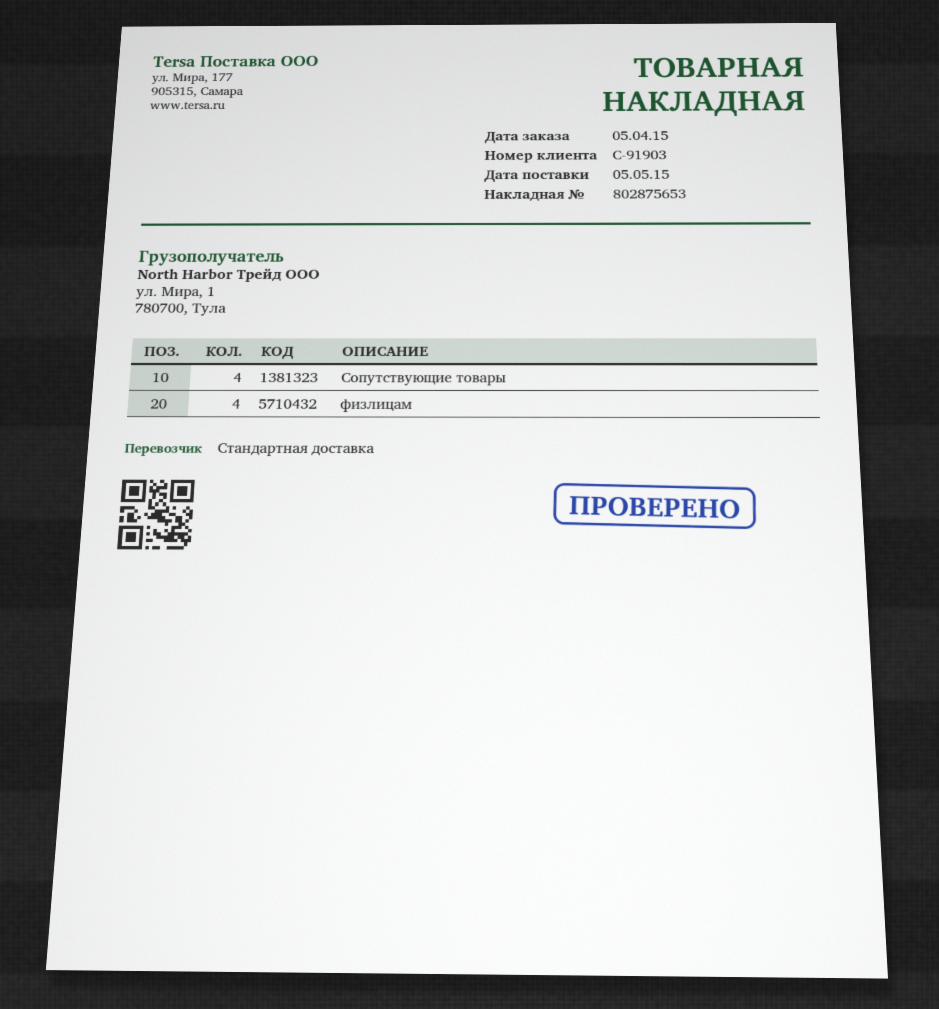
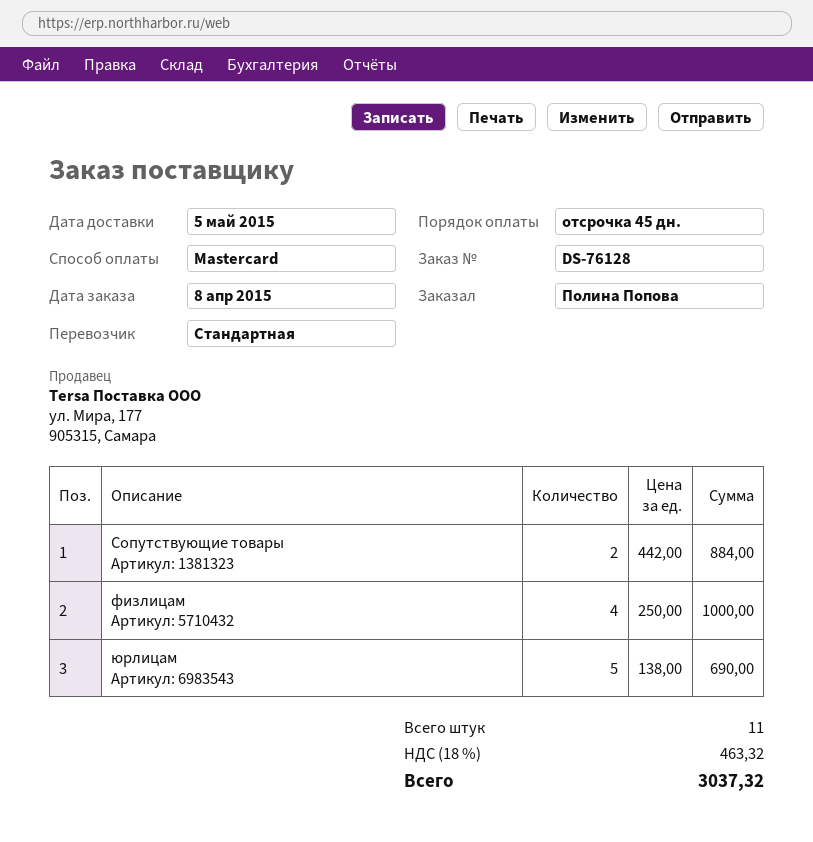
order date: 2015-04-05 -> 2015-04-08
Сопутствующие товары: 4 -> 2
юрлицам: none -> 5

